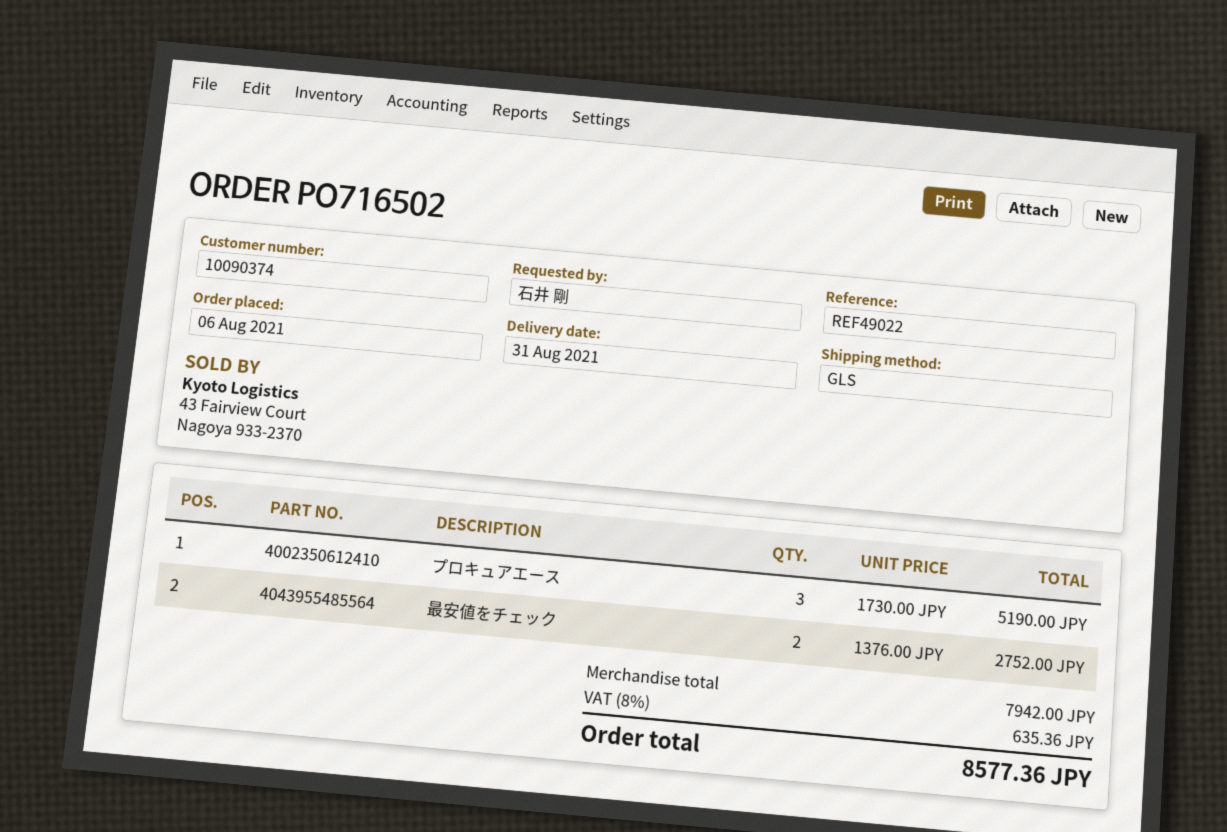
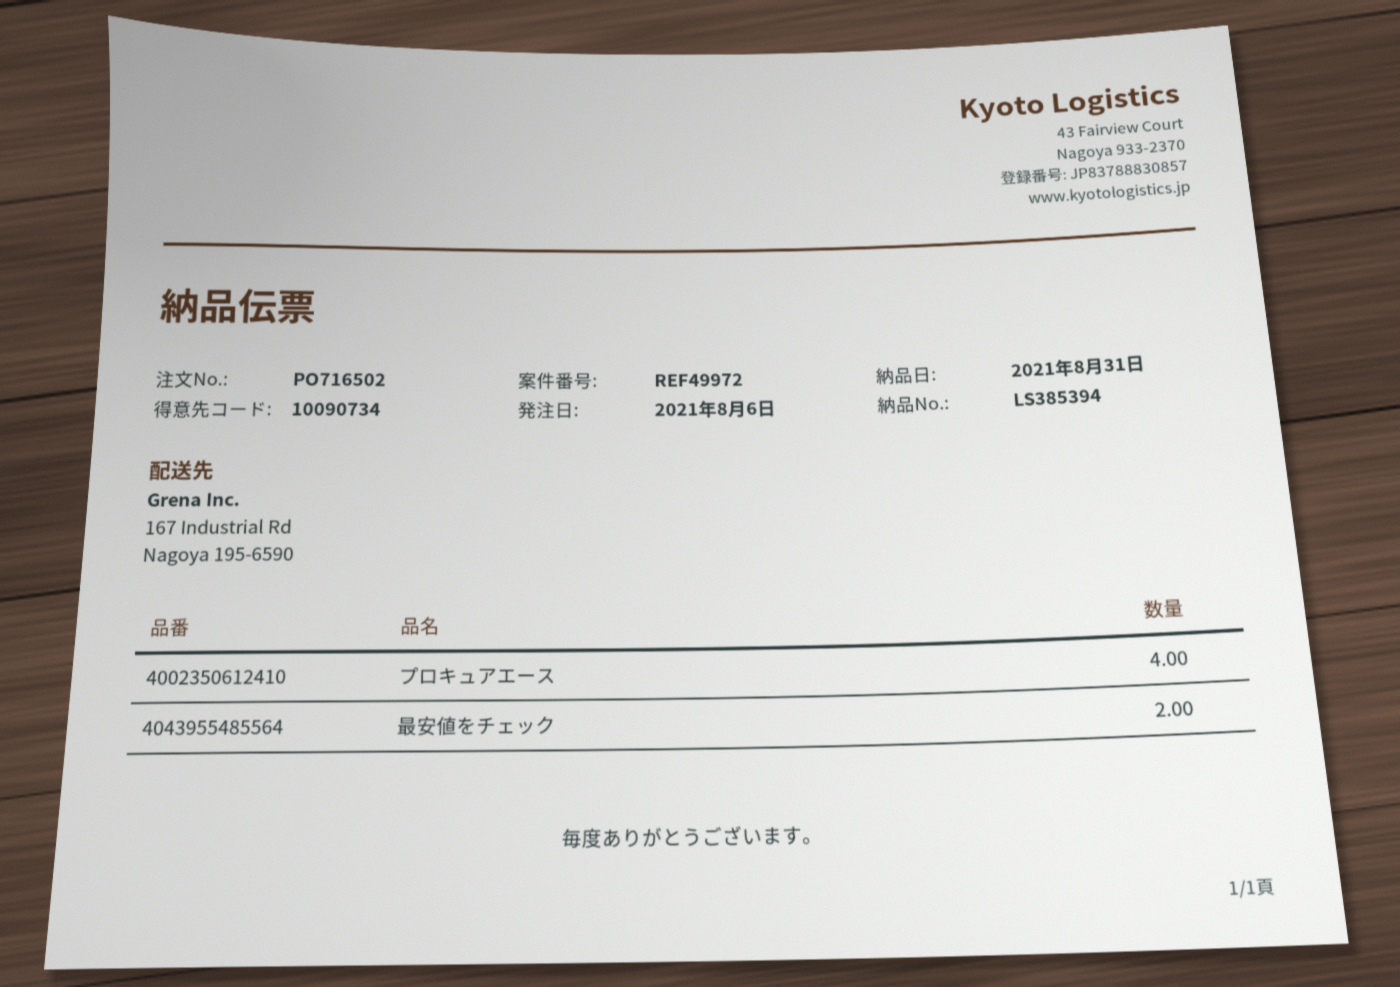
customer number: 10090374 -> 10090734
reference: REF49022 -> REF49972
プロキュアエース: 3 -> 4

